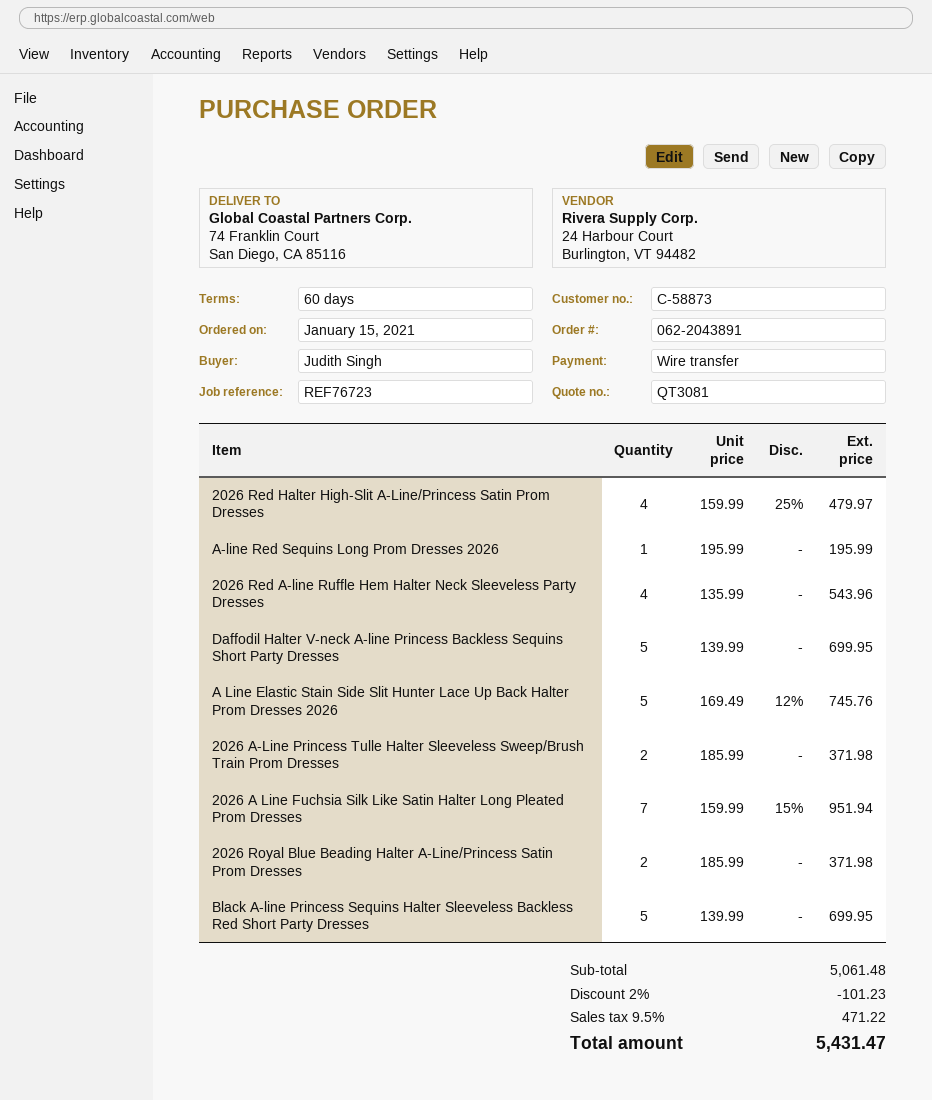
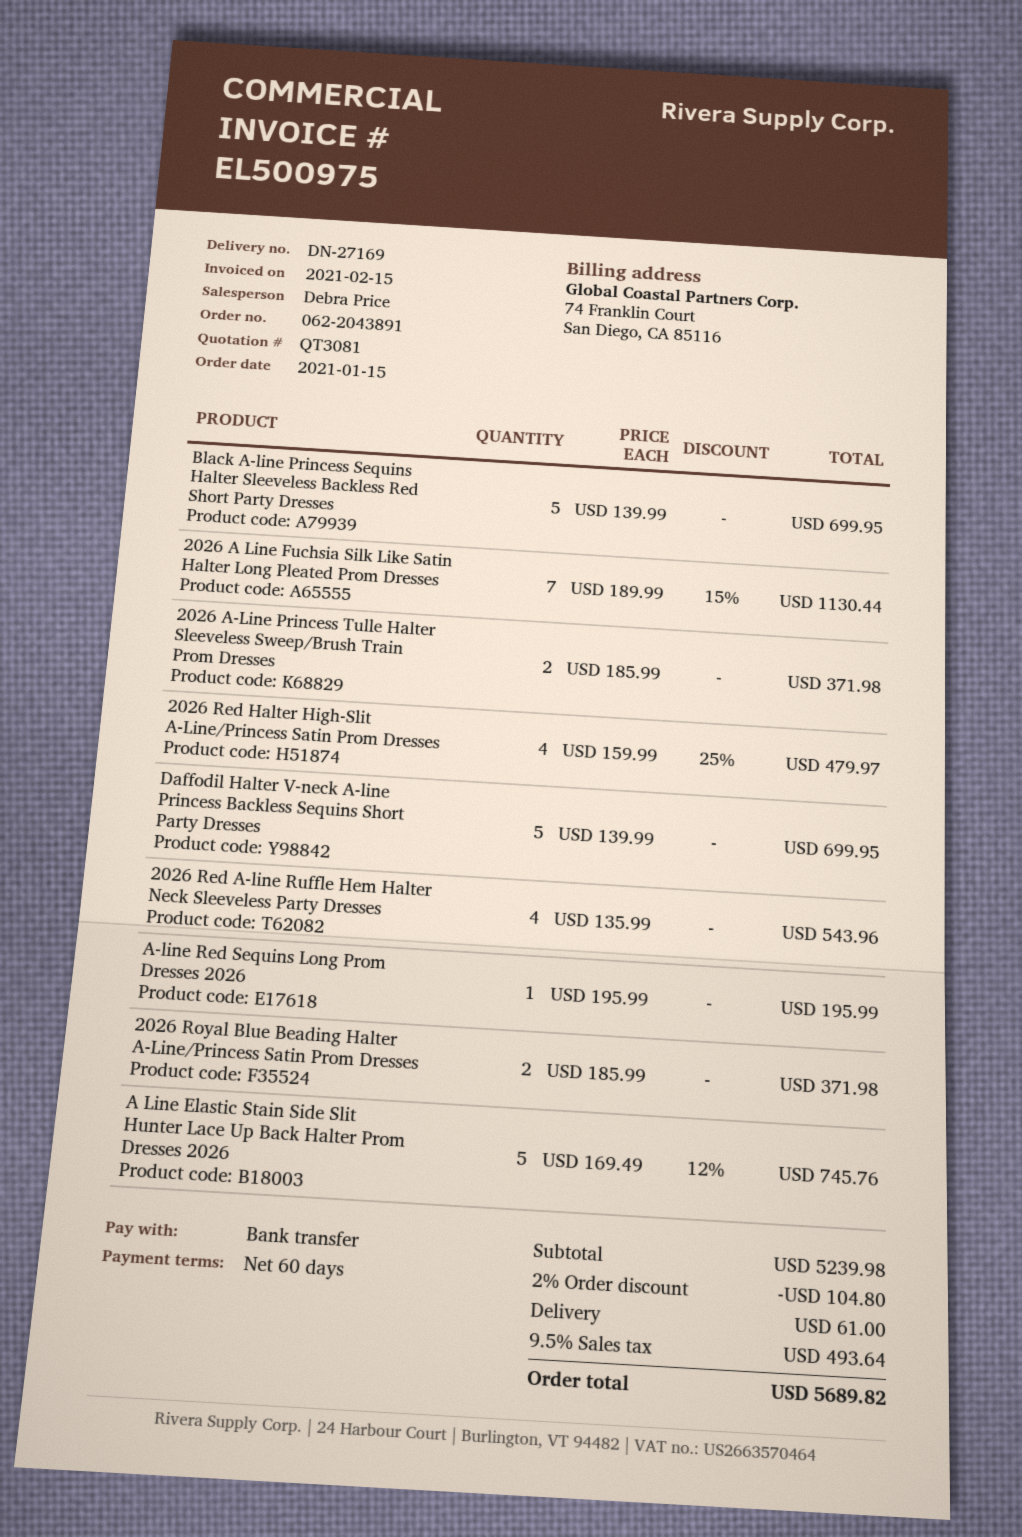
2026 A Line Fuchsia Silk Like Satin Halter Long Pleated Prom Dresses: 7 x 159.99 - 15% = 951.94 -> 7 x 189.99 - 15% = 1130.44
subtotal: 5061.48 -> 5239.98
discount: 2% = 101.23 -> 2% = 104.80
shipping: none -> 61.00
tax: 9.5% = 471.22 -> 9.5% = 493.64
total: 5431.47 -> 5689.82

